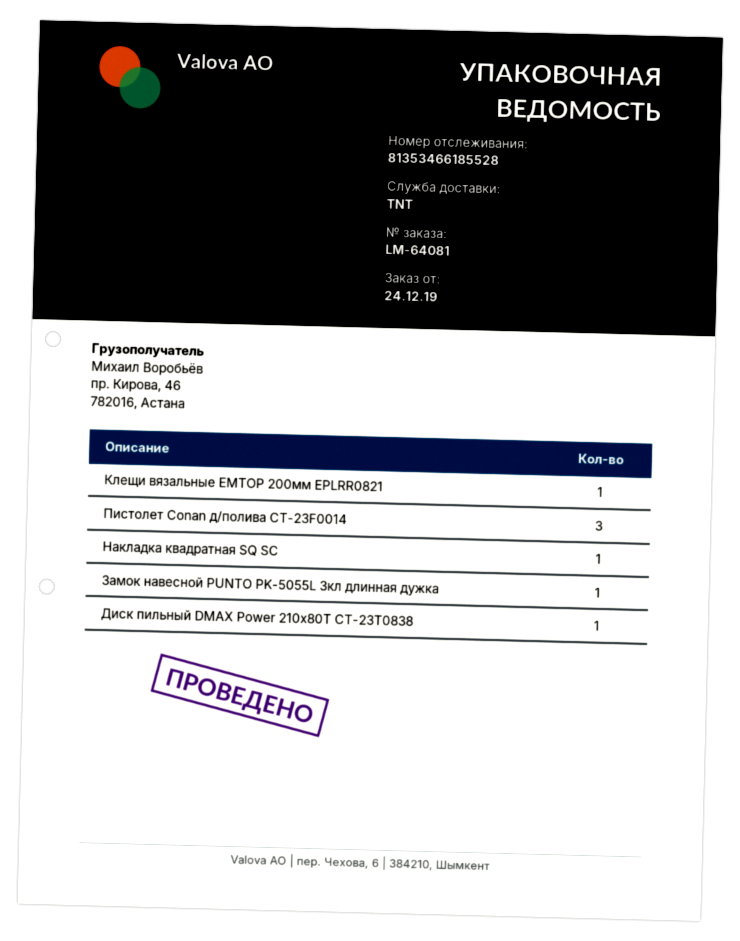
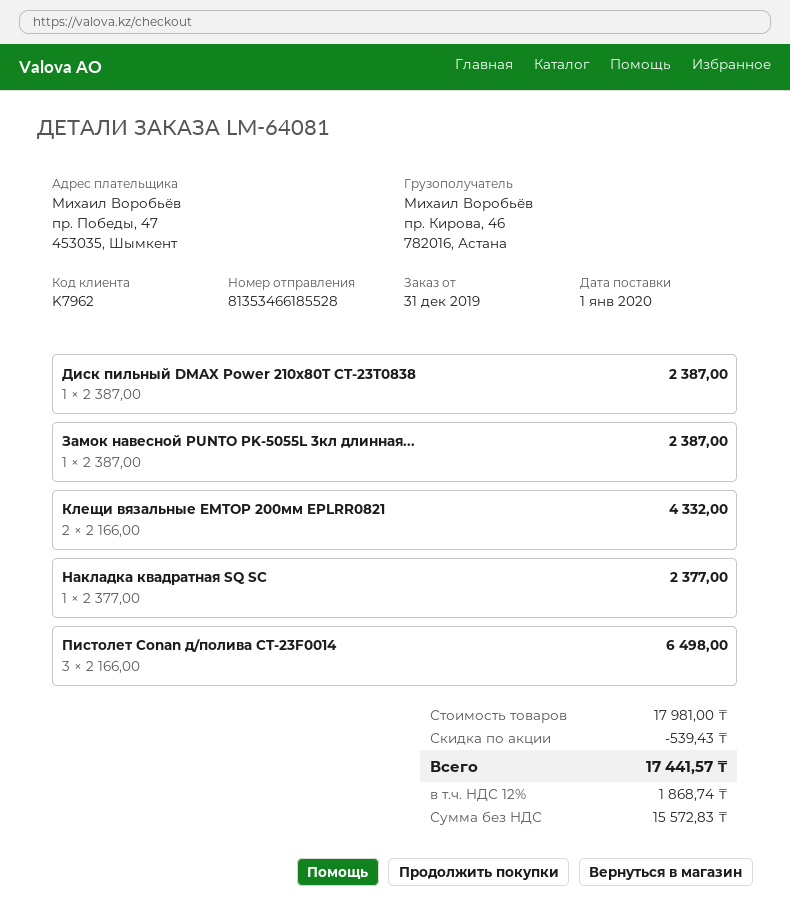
order date: 2019-12-24 -> 2019-12-31
Клещи вязальные EMTOP 200мм EPLRR0821: 1 -> 2

